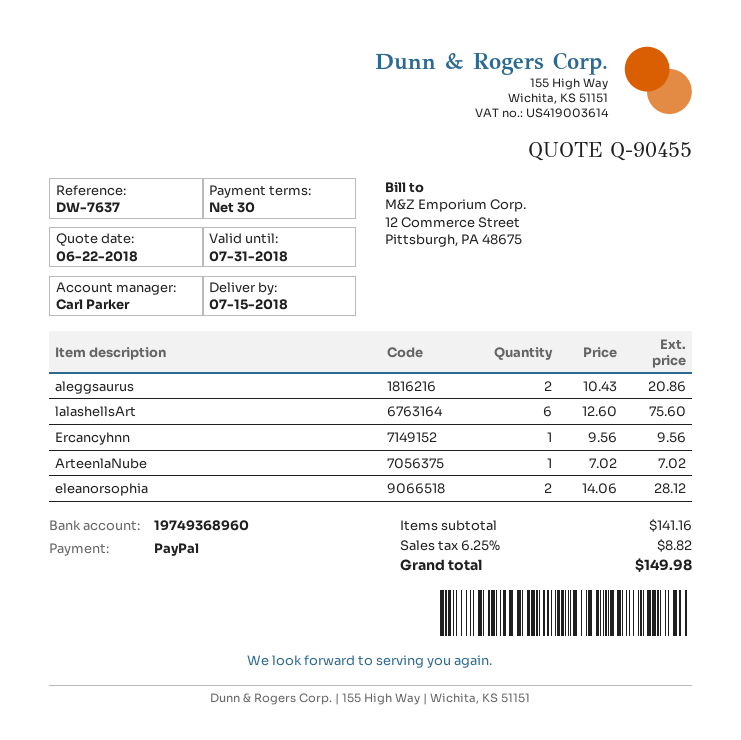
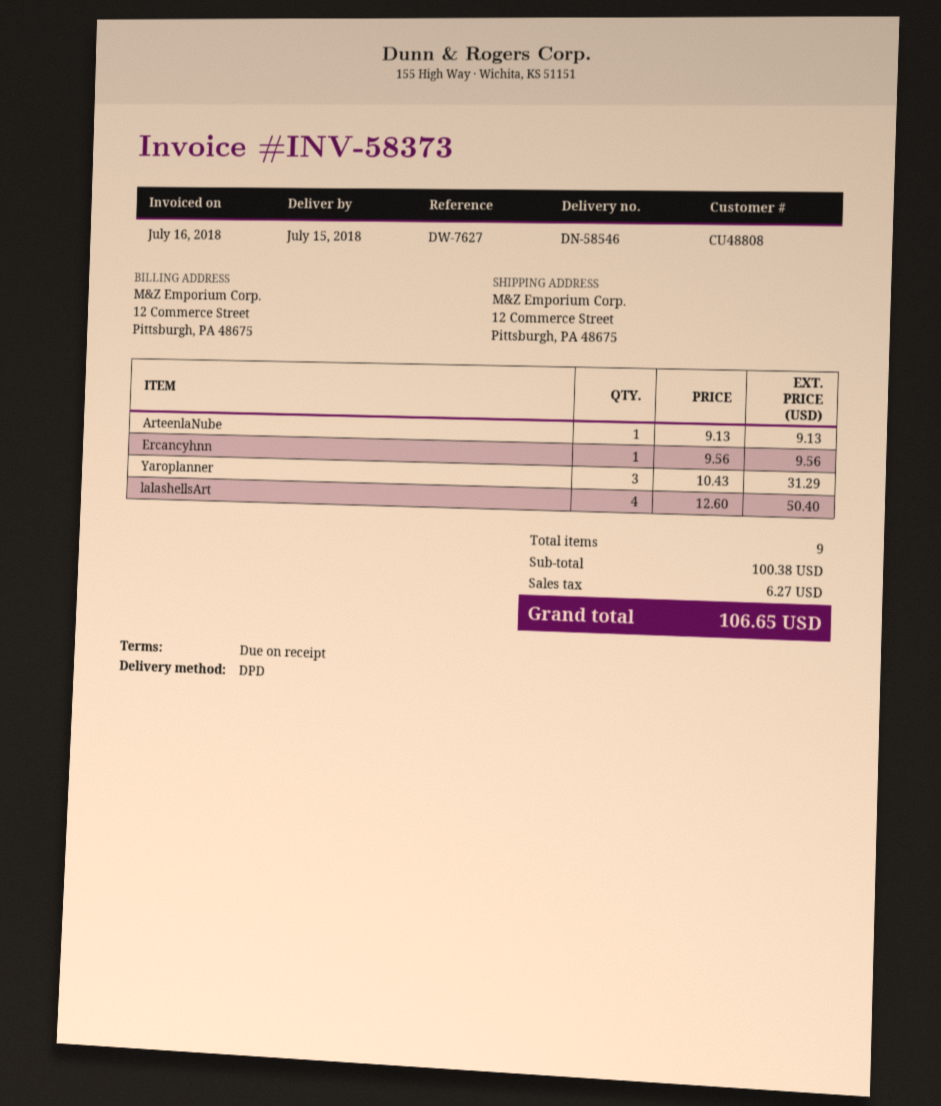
payment terms: 30 days -> on receipt
reference: DW-7637 -> DW-7627
aleggsaurus: 2 x 10.43 = 20.86 -> none
lalashellsArt: 6 x 12.60 = 75.60 -> 4 x 12.60 = 50.40
ArteenlaNube: 1 x 7.02 = 7.02 -> 1 x 9.13 = 9.13
eleanorsophia: 2 x 14.06 = 28.12 -> none
Yaroplanner: none -> 3 x 10.43 = 31.29
subtotal: 141.16 -> 100.38
tax: 8.82 -> 6.27
total: 149.98 -> 106.65

